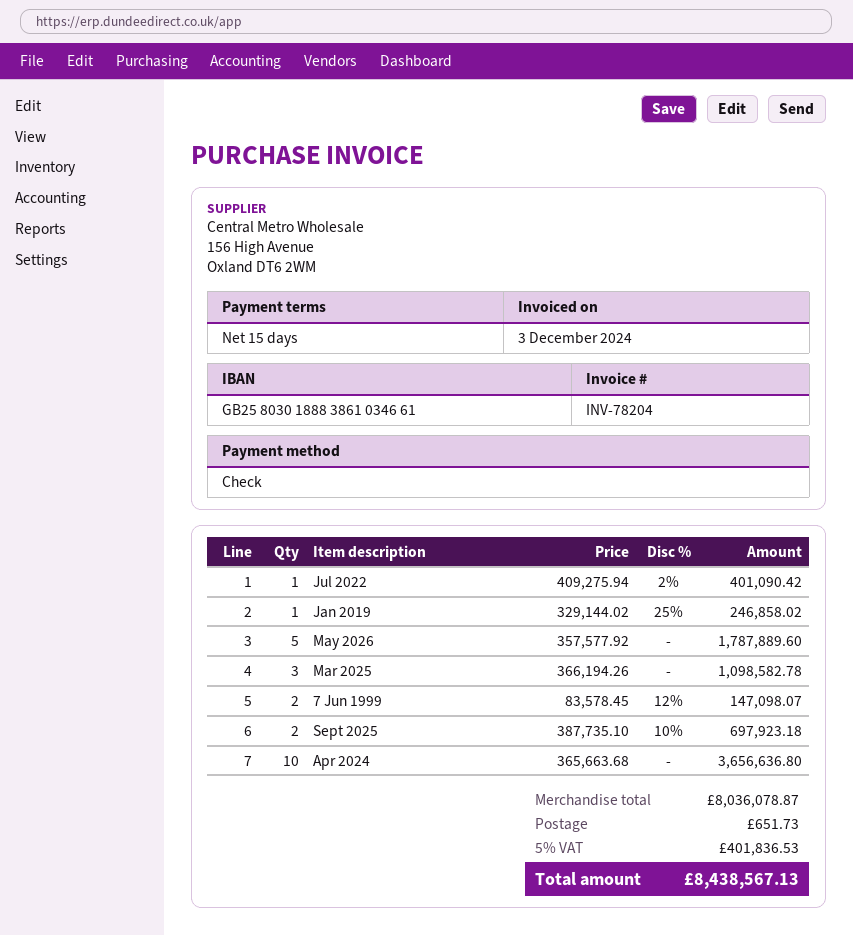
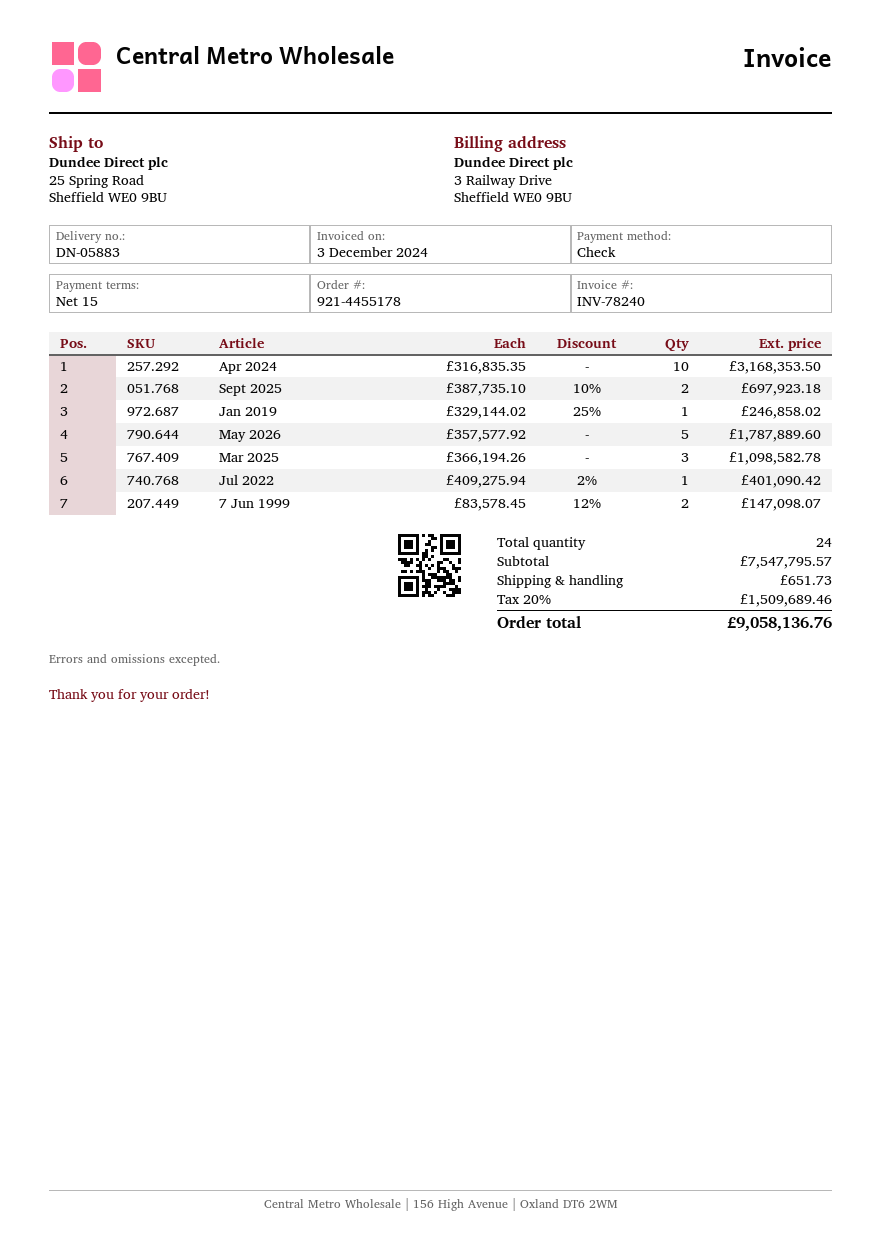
invoice number: INV-78204 -> INV-78240
Apr 2024: 10 x 365663.68 = 3656636.80 -> 10 x 316835.35 = 3168353.50
subtotal: 8036078.87 -> 7547795.57
tax: 5% = 401836.53 -> 20% = 1509689.46
total: 8438567.13 -> 9058136.76

